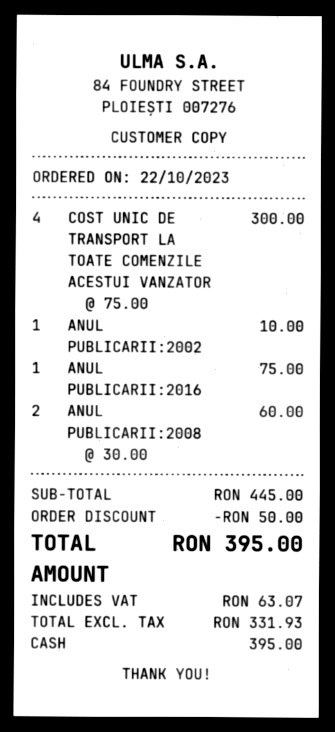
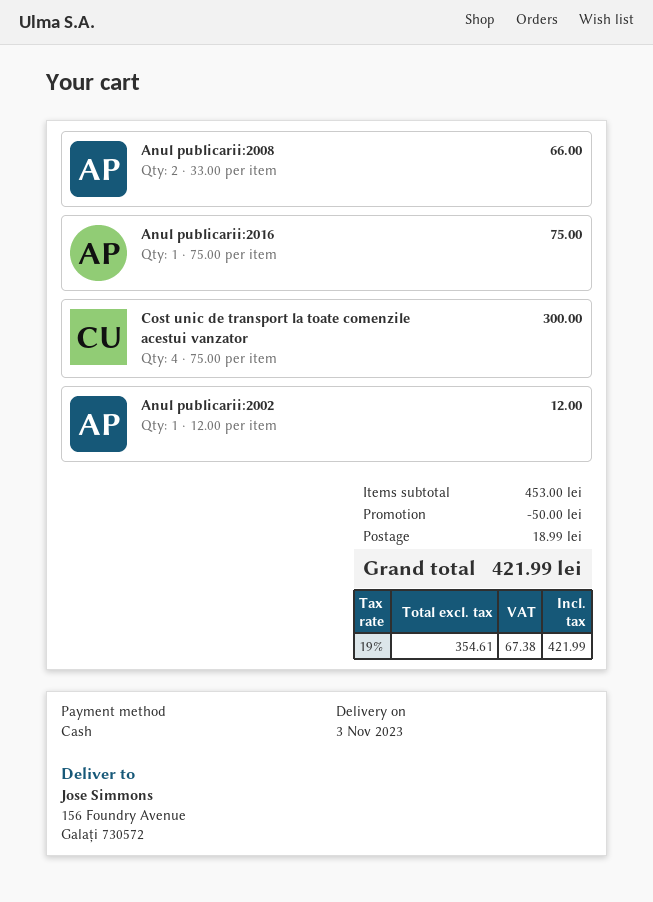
ANUL PUBLICARII:2002: 1 x 10.00 = 10.00 -> 1 x 12.00 = 12.00
ANUL PUBLICARII:2008: 2 x 30.00 = 60.00 -> 2 x 33.00 = 66.00
subtotal: 445.00 -> 453.00
shipping: none -> 18.99
net: 331.93 -> 354.61
tax: 63.07 -> 67.38
total: 395.00 -> 421.99

